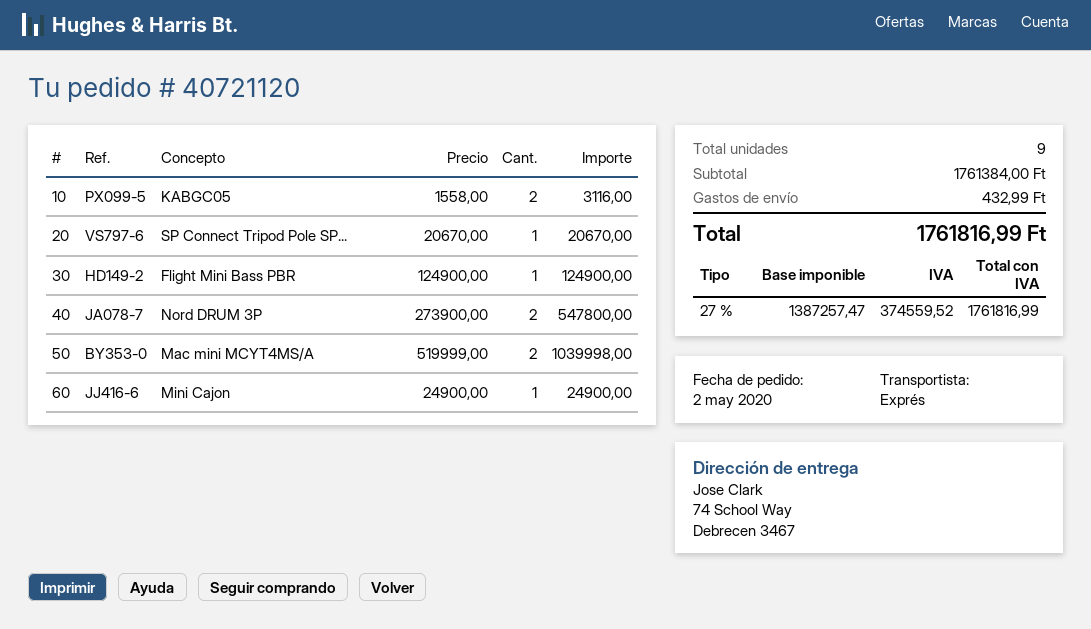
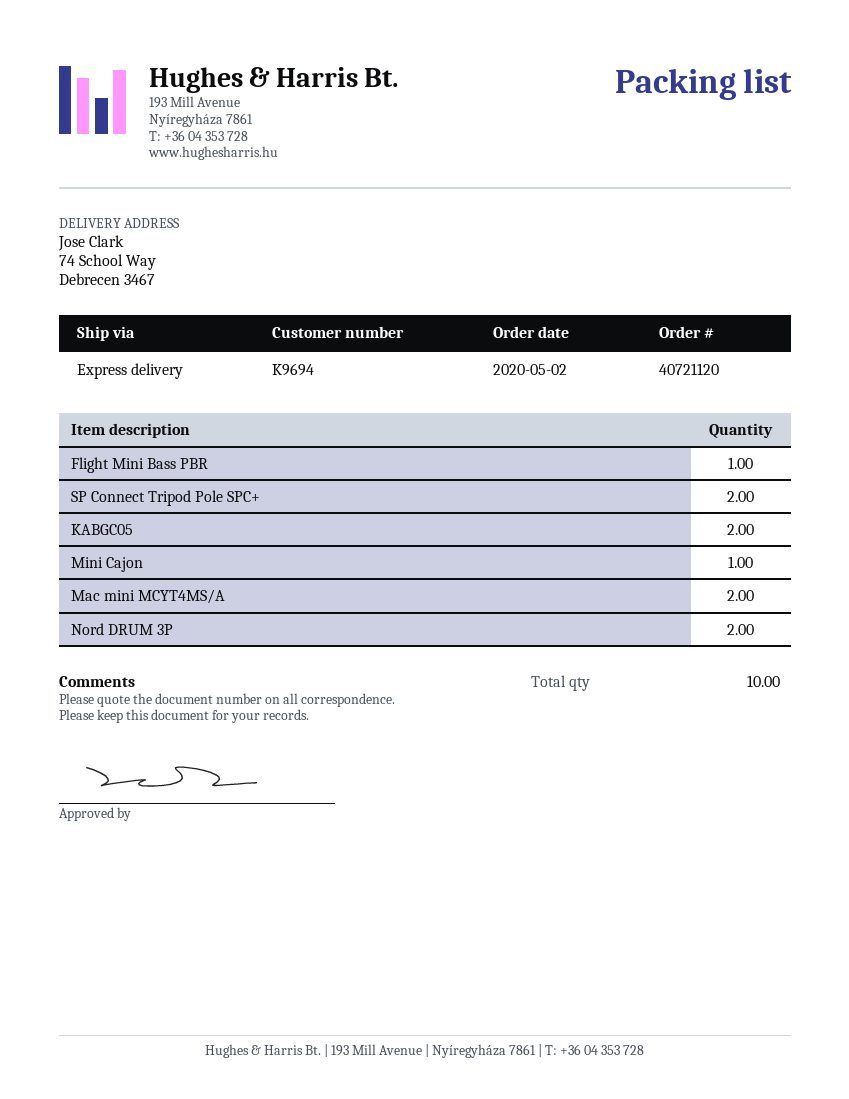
SP Connect Tripod Pole SP...: 1 -> 2
total quantity: 9 -> 10

